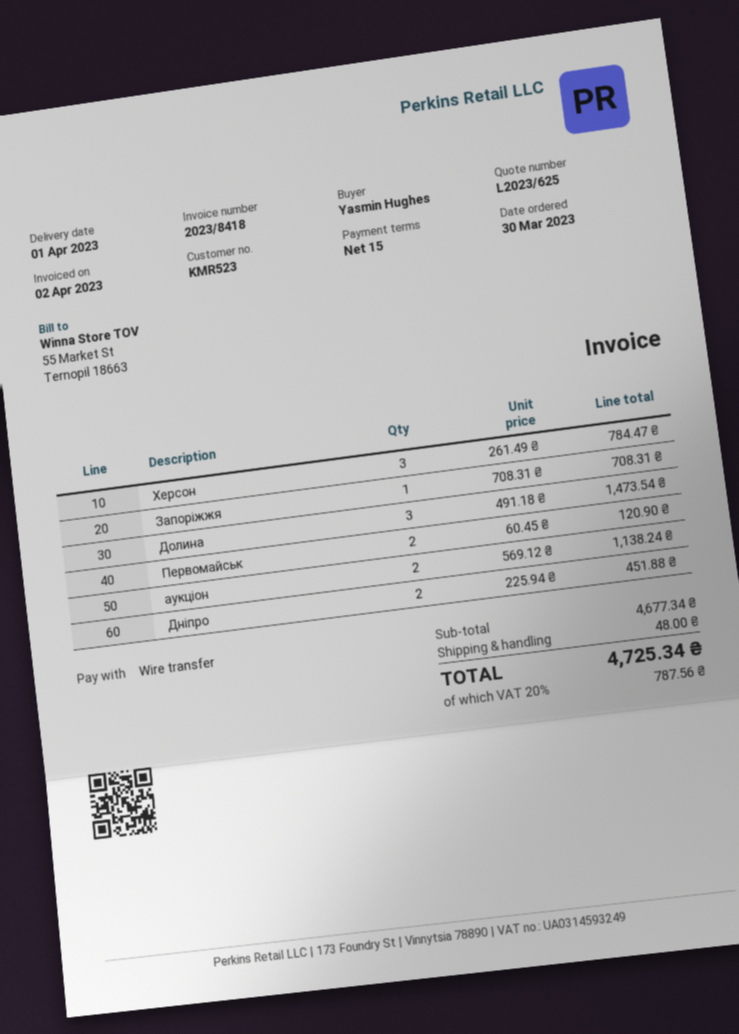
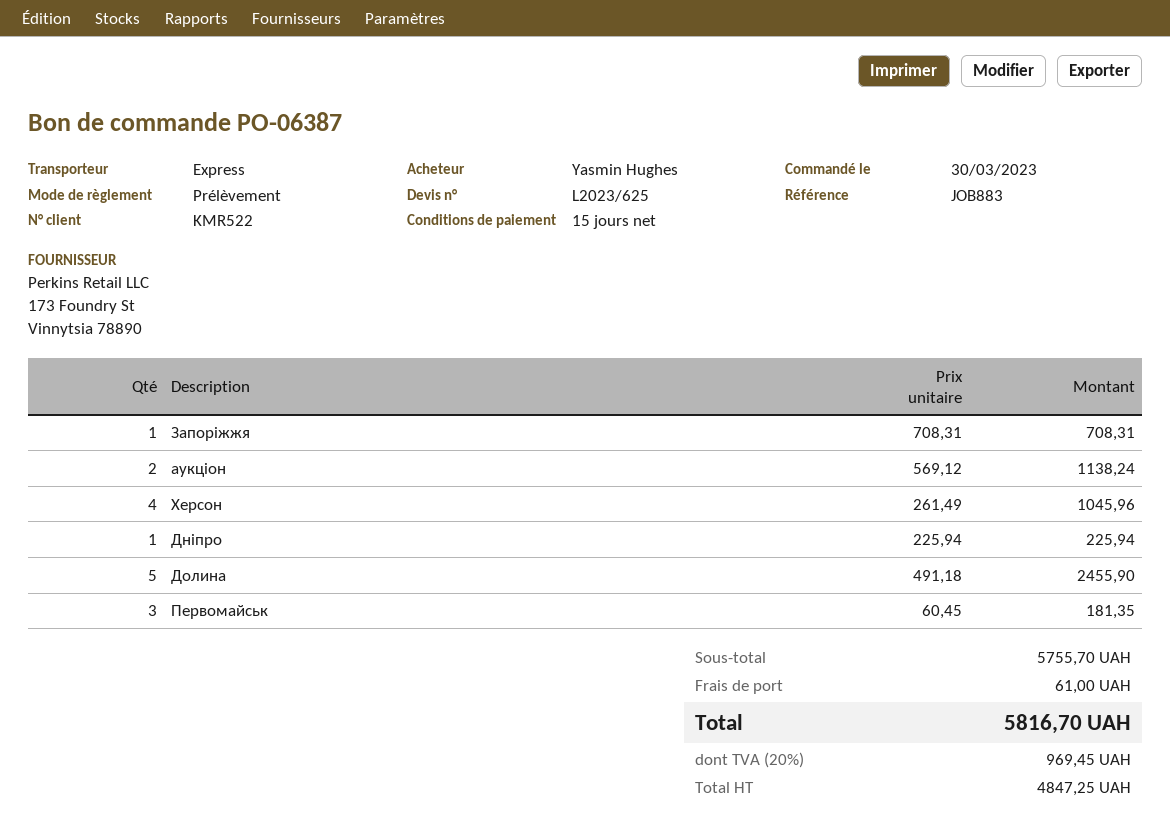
customer number: KMR523 -> KMR522
payment method: bank transfer -> direct debit
Херсон: 3 x 261.49 = 784.47 -> 4 x 261.49 = 1045.96
Долина: 3 x 491.18 = 1473.54 -> 5 x 491.18 = 2455.90
Первомайськ: 2 x 60.45 = 120.90 -> 3 x 60.45 = 181.35
Дніпро: 2 x 225.94 = 451.88 -> 1 x 225.94 = 225.94
subtotal: 4677.34 -> 5755.70
shipping: 48.00 -> 61.00
tax: 20% = 787.56 -> 20% = 969.45
total: 4725.34 -> 5816.70

